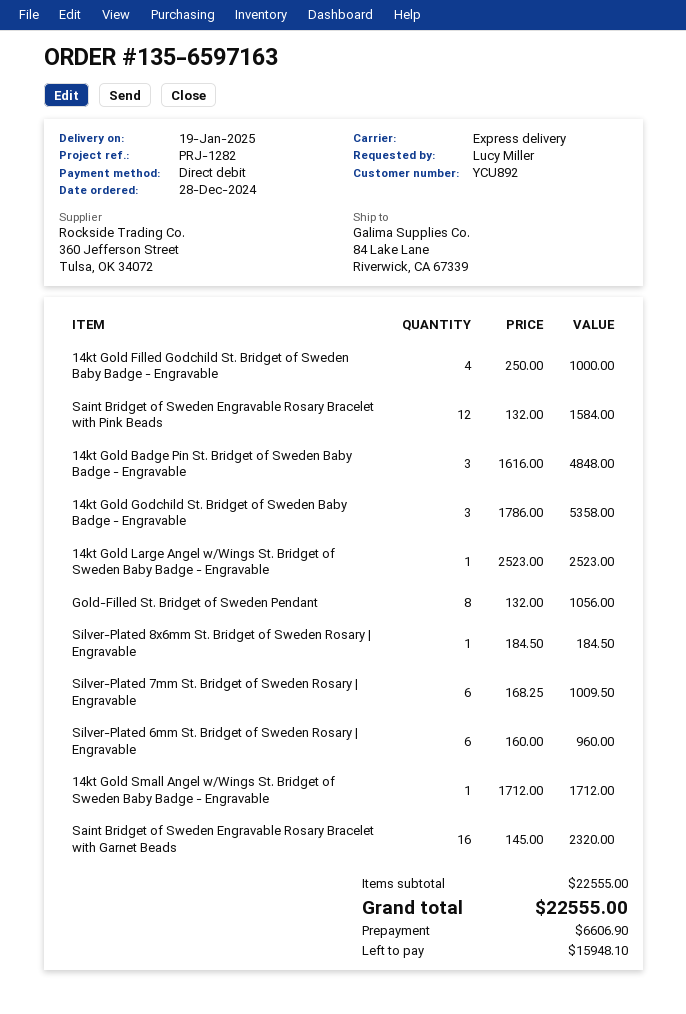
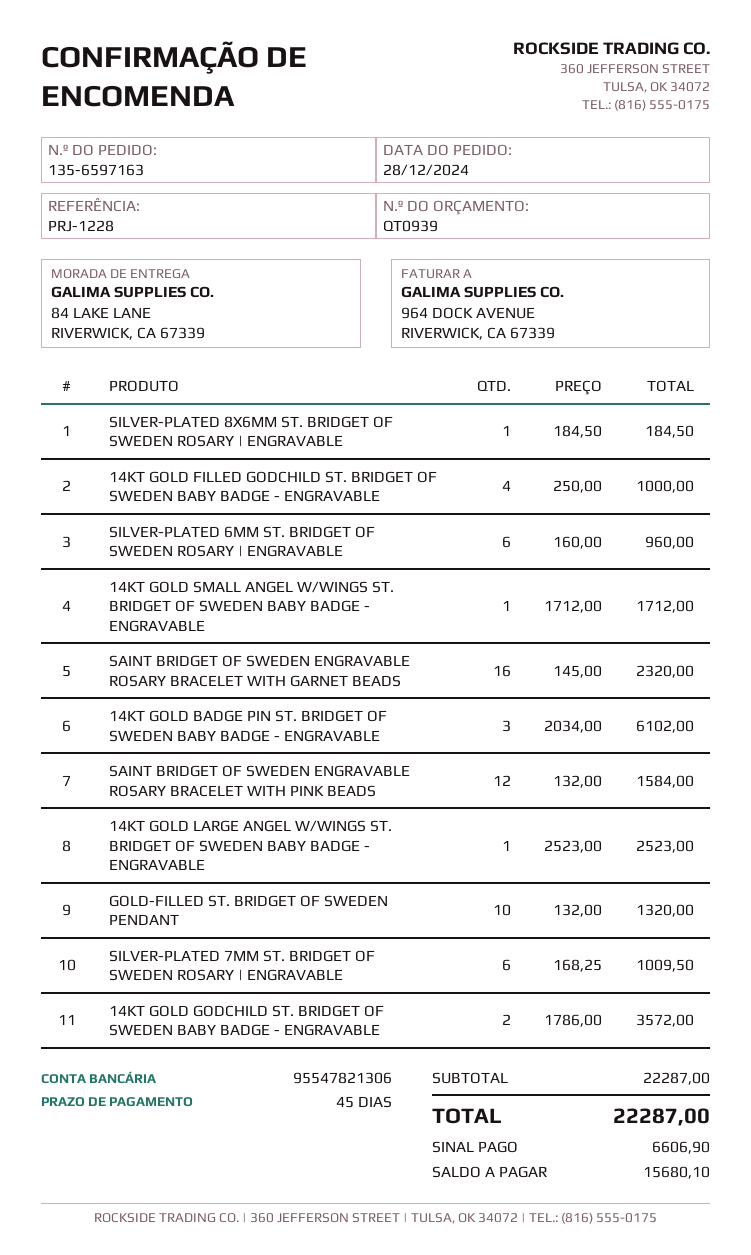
reference: PRJ-1282 -> PRJ-1228
14kt Gold Badge Pin St. Bridget of Sweden Baby Badge - Engravable: 3 x 1616.00 = 4848.00 -> 3 x 2034.00 = 6102.00
14kt Gold Godchild St. Bridget of Sweden Baby Badge - Engravable: 3 x 1786.00 = 5358.00 -> 2 x 1786.00 = 3572.00
Gold-Filled St. Bridget of Sweden Pendant: 8 x 132.00 = 1056.00 -> 10 x 132.00 = 1320.00
subtotal: 22555.00 -> 22287.00
total: 22555.00 -> 22287.00
balance: 15948.10 -> 15680.10

